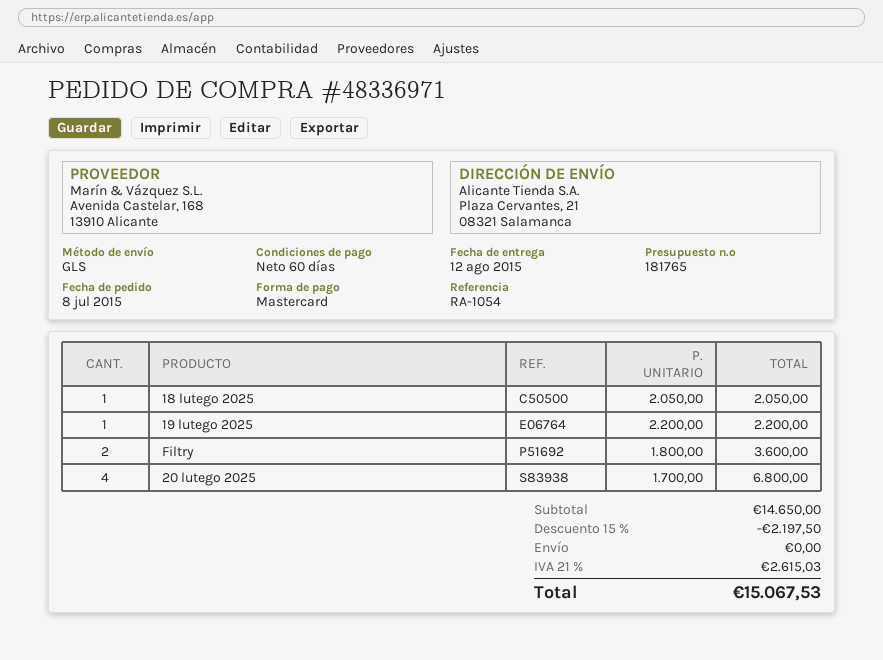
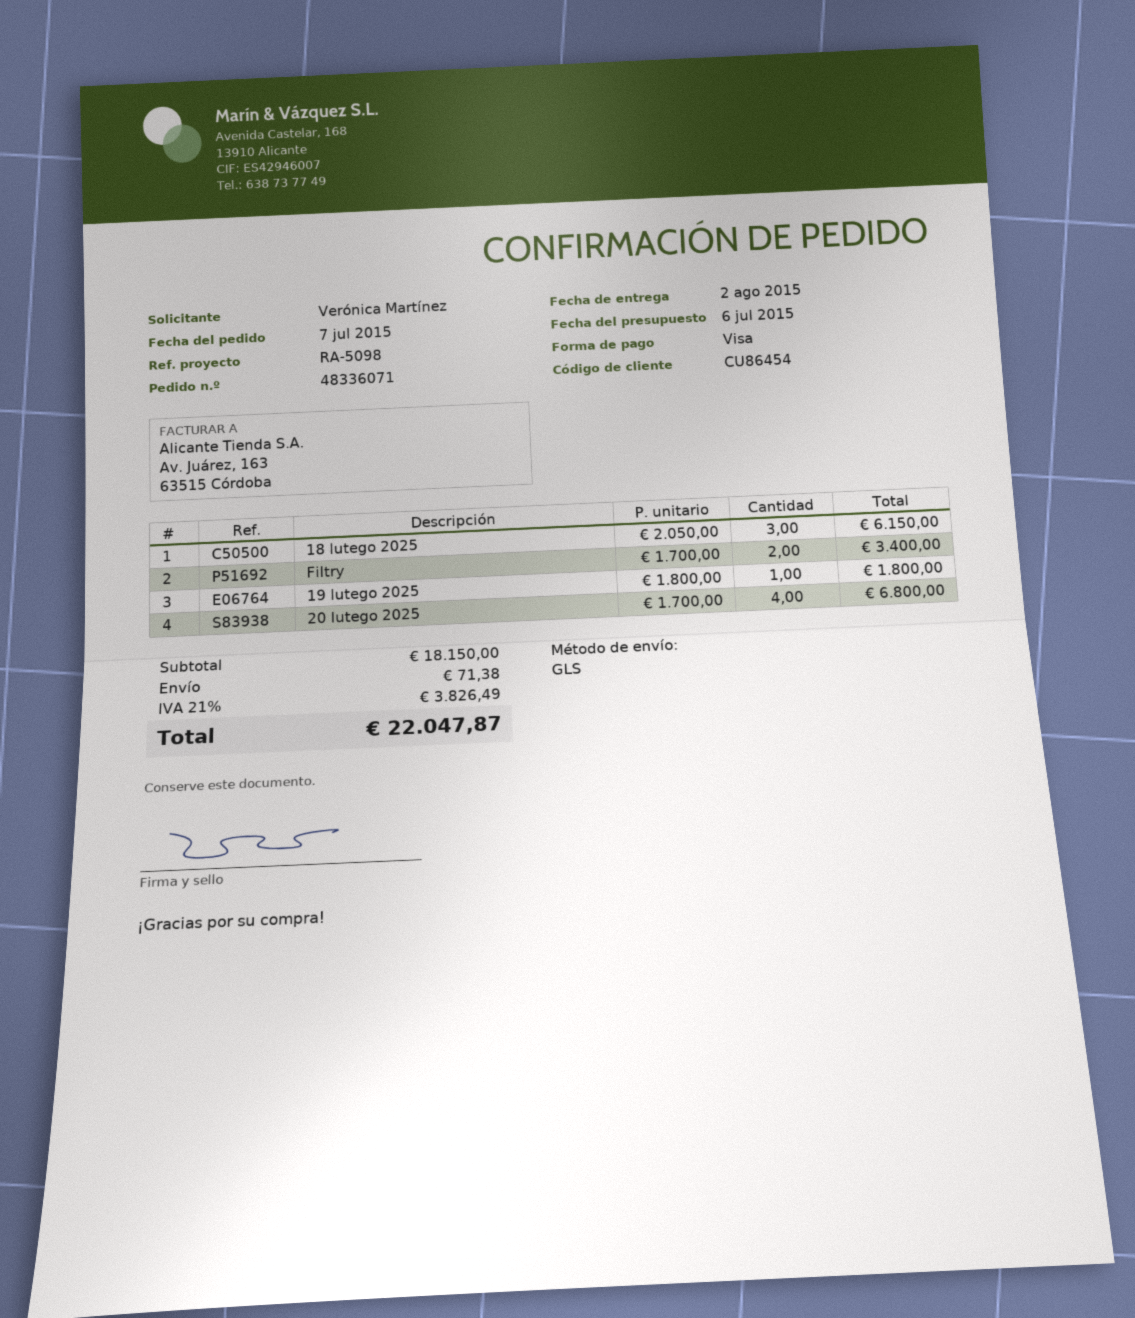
order number: 48336971 -> 48336071
order date: 2015-07-08 -> 2015-07-07
delivery date: 2015-08-12 -> 2015-08-02
reference: RA-1054 -> RA-5098
payment method: Mastercard -> Visa
18 lutego 2025: 1 x 2050.00 = 2050.00 -> 3 x 2050.00 = 6150.00
19 lutego 2025: 1 x 2200.00 = 2200.00 -> 1 x 1800.00 = 1800.00
Filtry: 2 x 1800.00 = 3600.00 -> 2 x 1700.00 = 3400.00
subtotal: 14650.00 -> 18150.00
discount: 15% = 2197.50 -> none
shipping: 0.00 -> 71.38
tax: 21% = 2615.03 -> 21% = 3826.49
total: 15067.53 -> 22047.87

